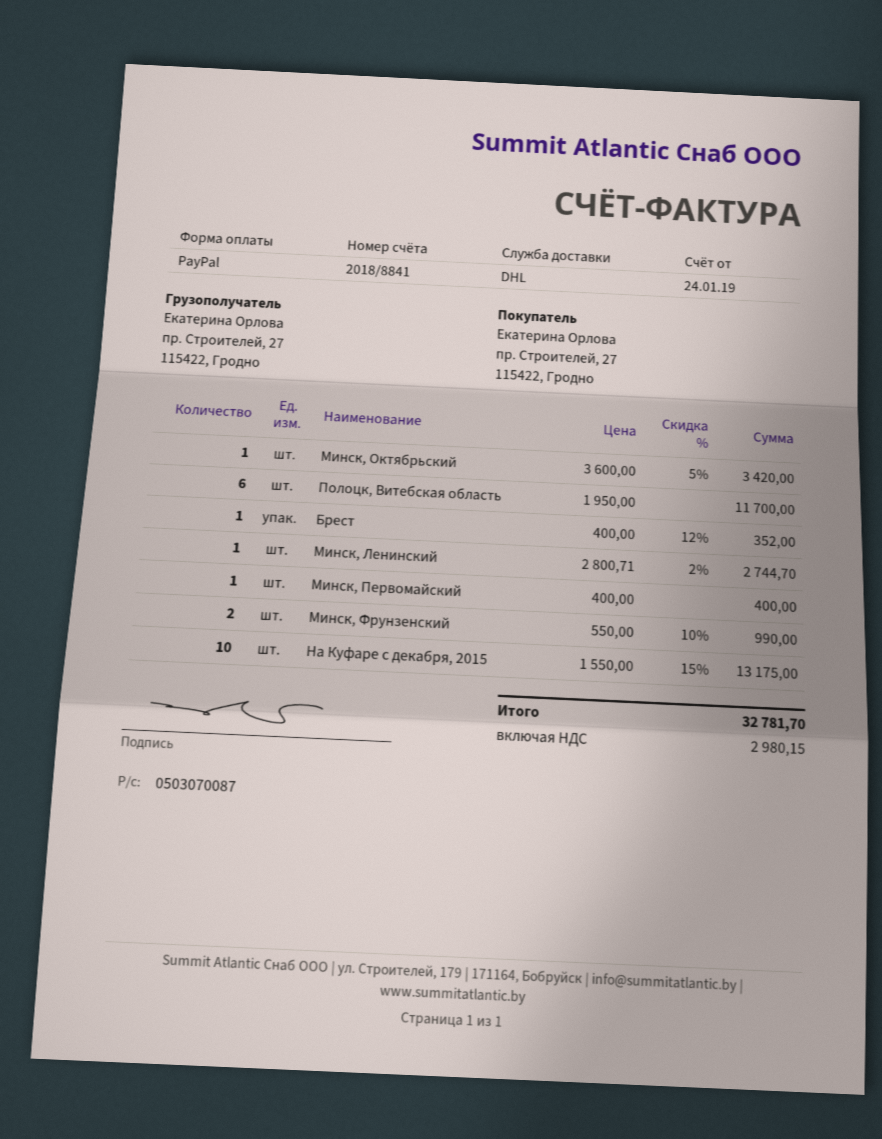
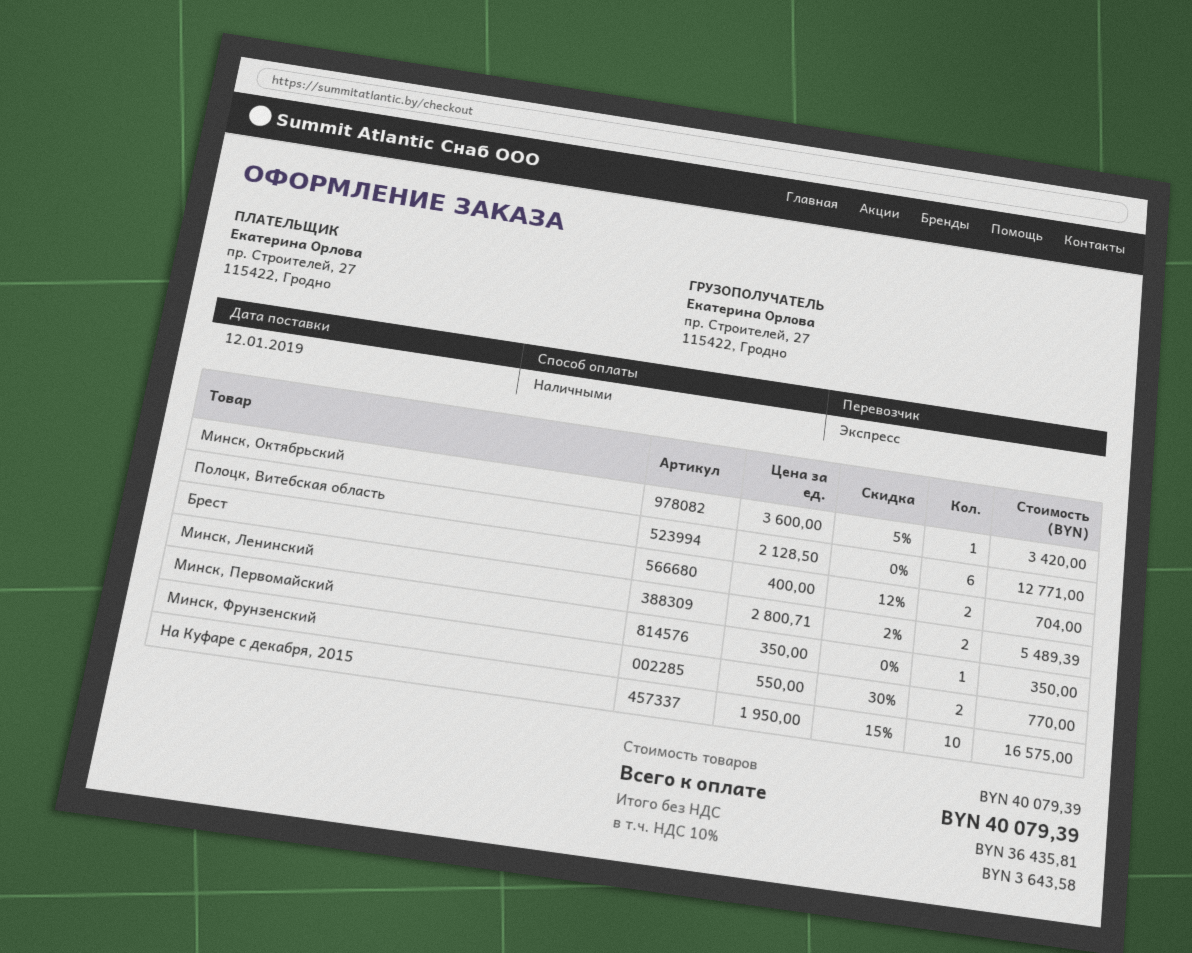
payment method: PayPal -> cash
shipping method: DHL -> express
Полоцк, Витебская область: 6 x 1950.00 = 11700.00 -> 6 x 2128.50 = 12771.00
Брест: 1 x 400.00 - 12% = 352.00 -> 2 x 400.00 - 12% = 704.00
Минск, Ленинский: 1 x 2800.71 - 2% = 2744.70 -> 2 x 2800.71 - 2% = 5489.39
Минск, Первомайский: 1 x 400.00 = 400.00 -> 1 x 350.00 = 350.00
Минск, Фрунзенский: 2 x 550.00 - 10% = 990.00 -> 2 x 550.00 - 30% = 770.00
На Куфаре с декабря, 2015: 10 x 1550.00 - 15% = 13175.00 -> 10 x 1950.00 - 15% = 16575.00
tax: 2980.15 -> 3643.58
total: 32781.70 -> 40079.39

